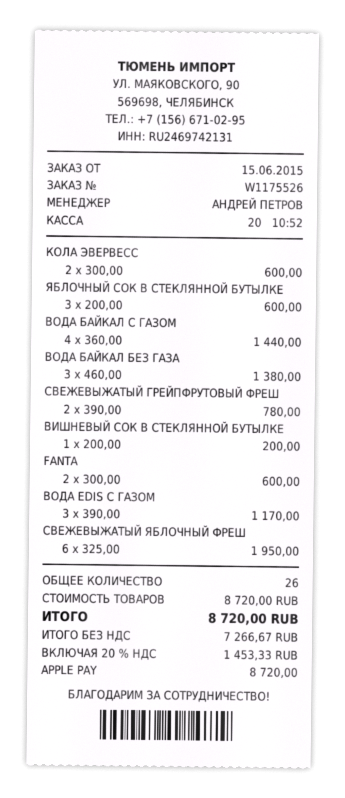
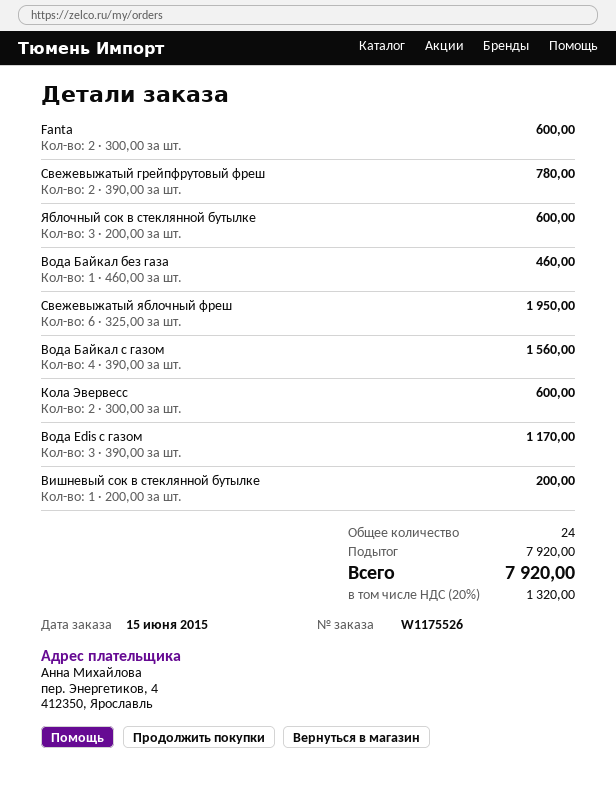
ВОДА БАЙКАЛ С ГАЗОМ: 4 x 360.00 = 1440.00 -> 4 x 390.00 = 1560.00
ВОДА БАЙКАЛ БЕЗ ГАЗА: 3 x 460.00 = 1380.00 -> 1 x 460.00 = 460.00
total quantity: 26 -> 24
subtotal: 8720.00 -> 7920.00
tax: 20% = 1453.33 -> 20% = 1320.00
total: 8720.00 -> 7920.00

